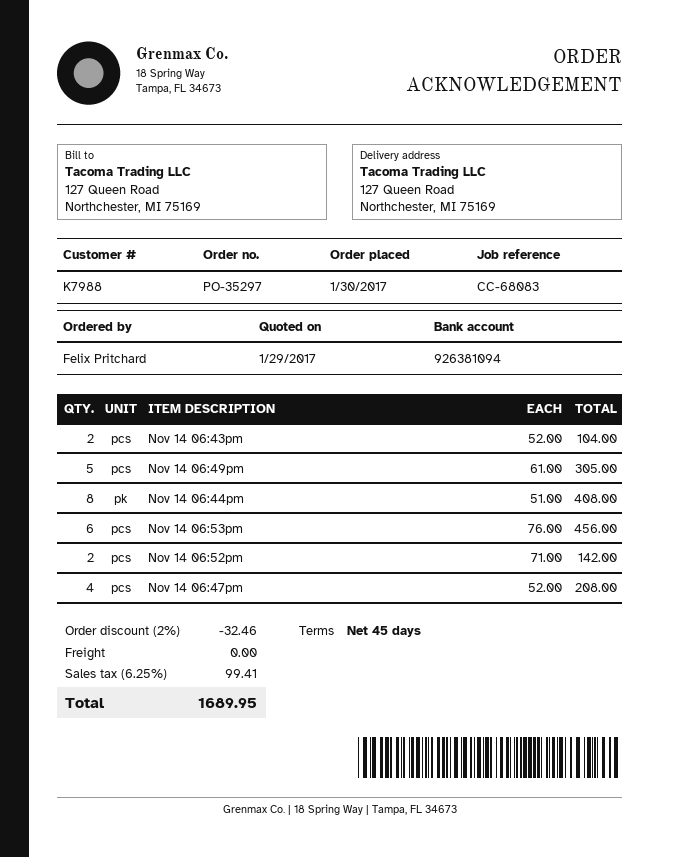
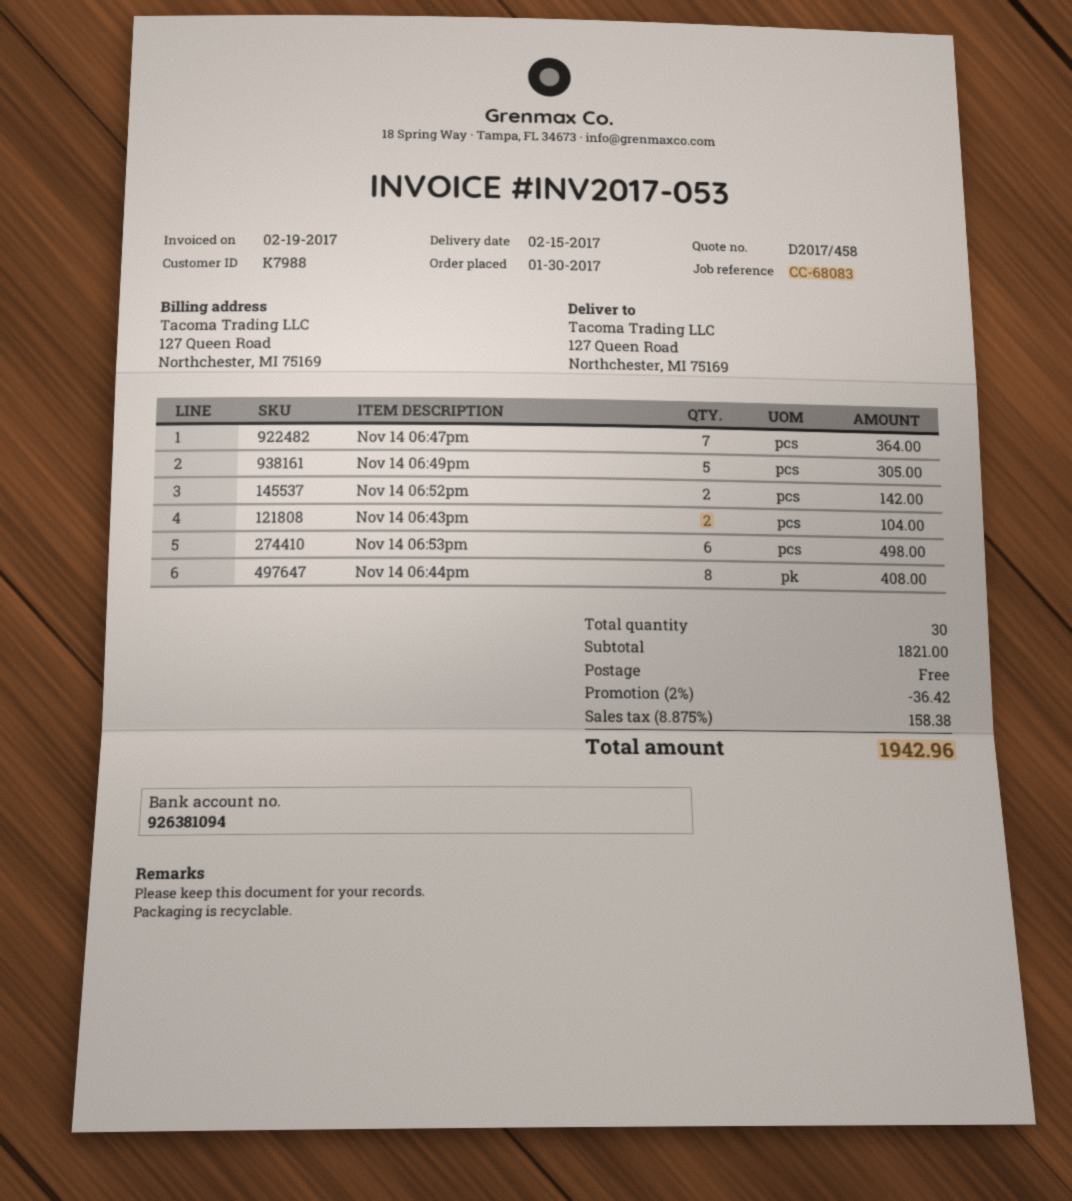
Nov 14 06:53pm: 6 for 456.00 -> 6 for 498.00
Nov 14 06:47pm: 4 for 208.00 -> 7 for 364.00
discount: 2% = 32.46 -> 2% = 36.42
tax: 6.25% = 99.41 -> 8.875% = 158.38
total: 1689.95 -> 1942.96

